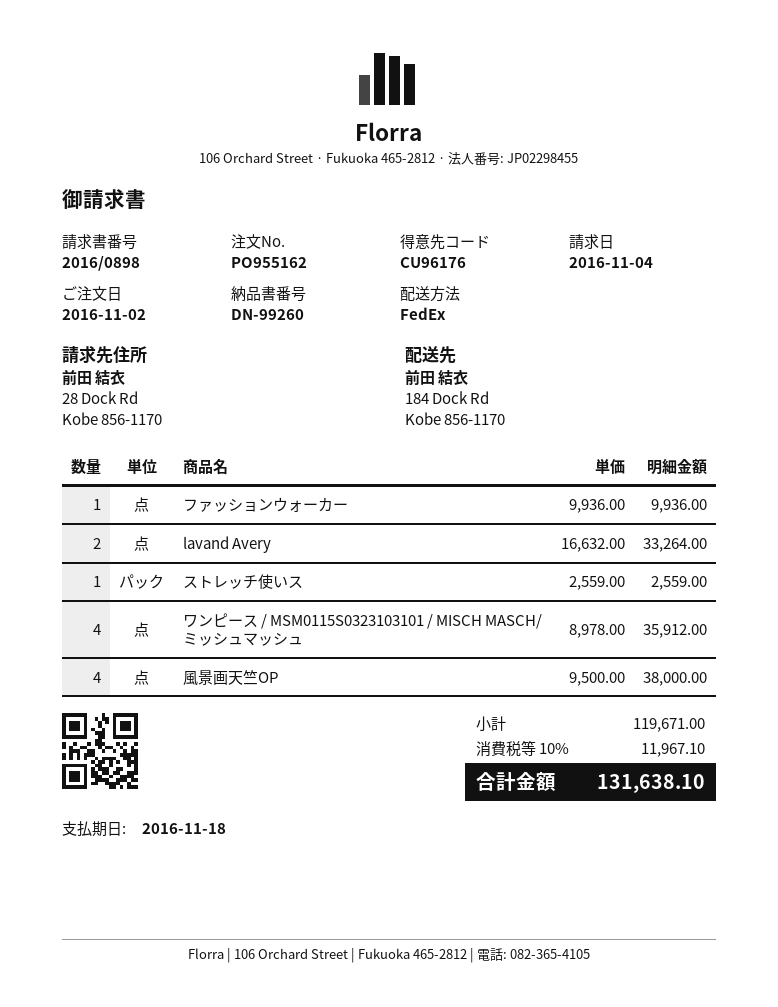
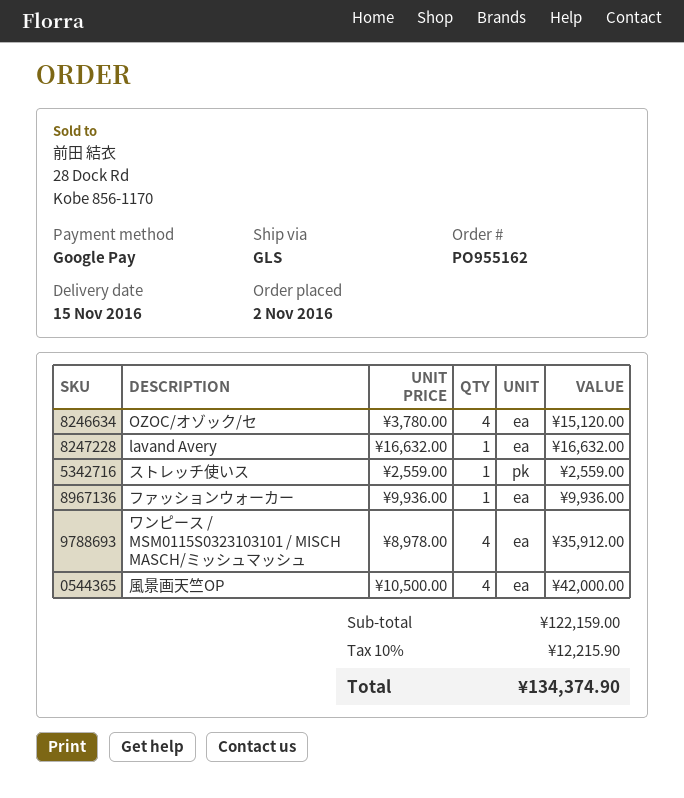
shipping method: FedEx -> GLS
lavand Avery: 2 x 16632.00 = 33264.00 -> 1 x 16632.00 = 16632.00
風景画天竺OP: 4 x 9500.00 = 38000.00 -> 4 x 10500.00 = 42000.00
OZOC/オゾック/セ: none -> 4 x 3780.00 = 15120.00
subtotal: 119671.00 -> 122159.00
tax: 10% = 11967.10 -> 10% = 12215.90
total: 131638.10 -> 134374.90

